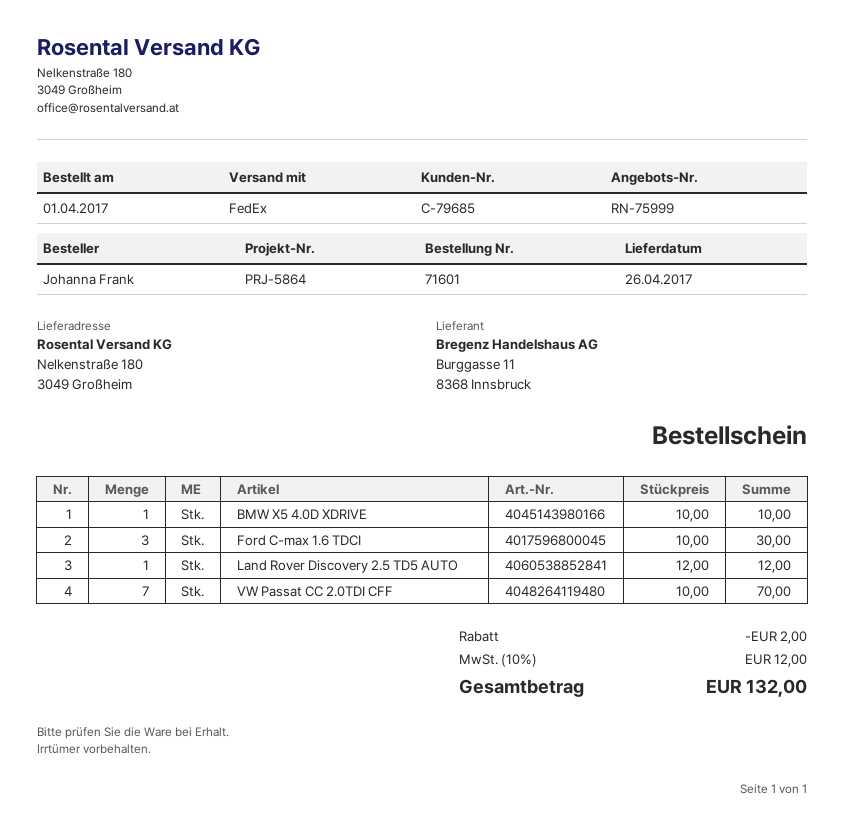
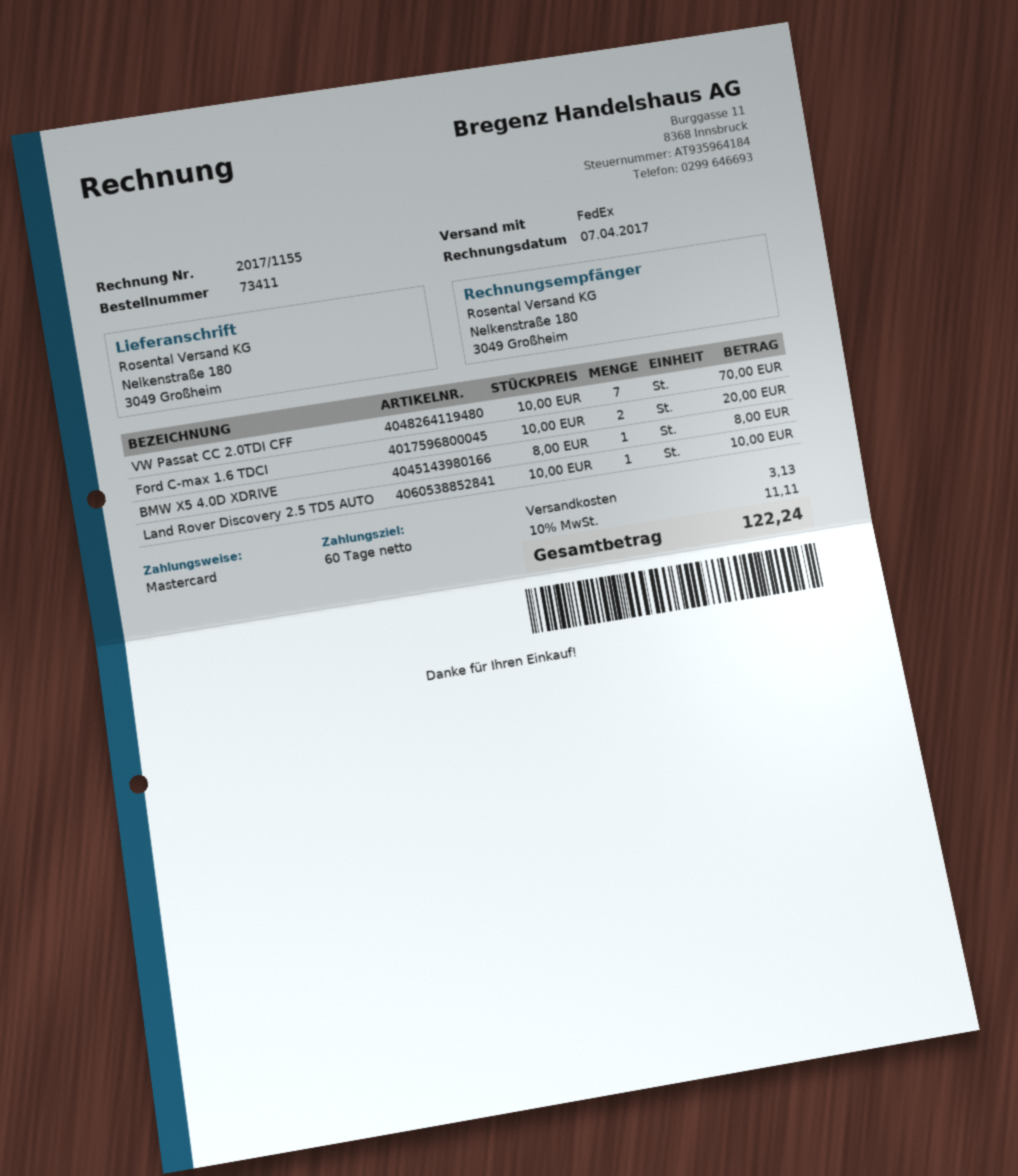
order number: 71601 -> 73411
BMW X5 4.0D XDRIVE: 1 x 10.00 = 10.00 -> 1 x 8.00 = 8.00
Ford C-max 1.6 TDCI: 3 x 10.00 = 30.00 -> 2 x 10.00 = 20.00
Land Rover Discovery 2.5 TD5 AUTO: 1 x 12.00 = 12.00 -> 1 x 10.00 = 10.00
discount: 2.00 -> none
shipping: none -> 3.13
tax: 10% = 12.00 -> 10% = 11.11
total: 132.00 -> 122.24

